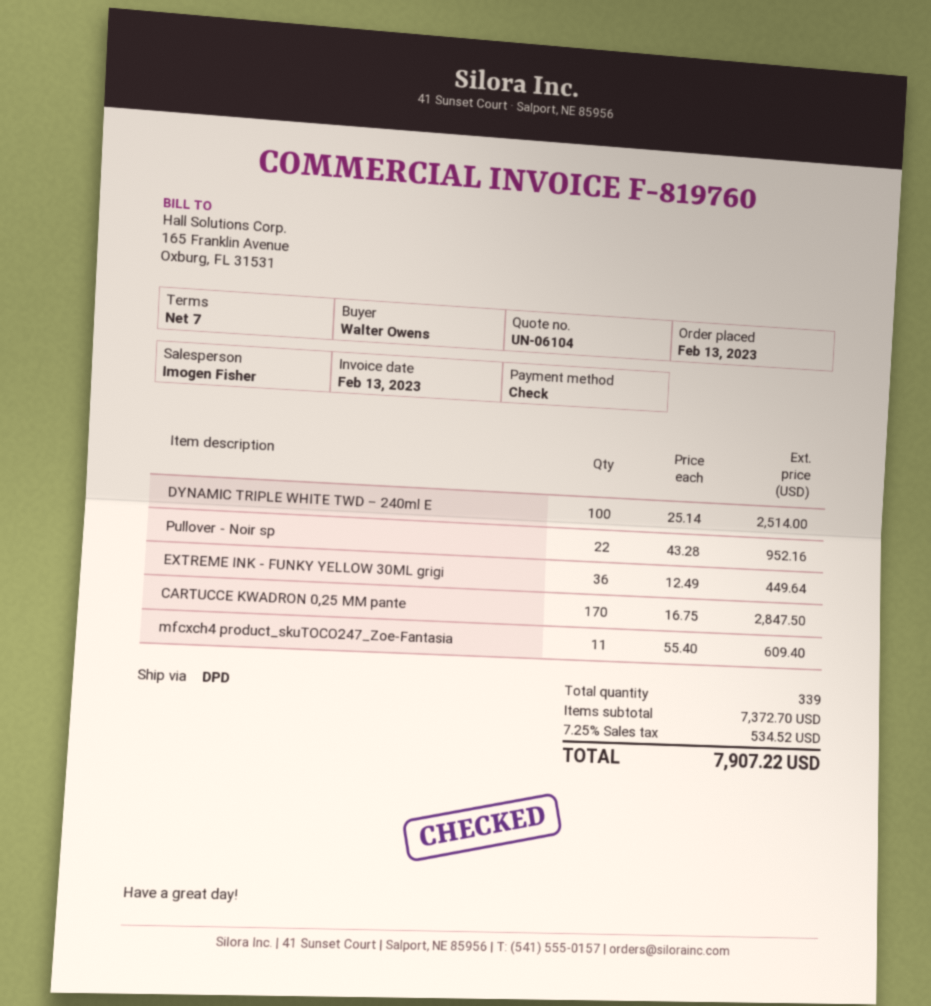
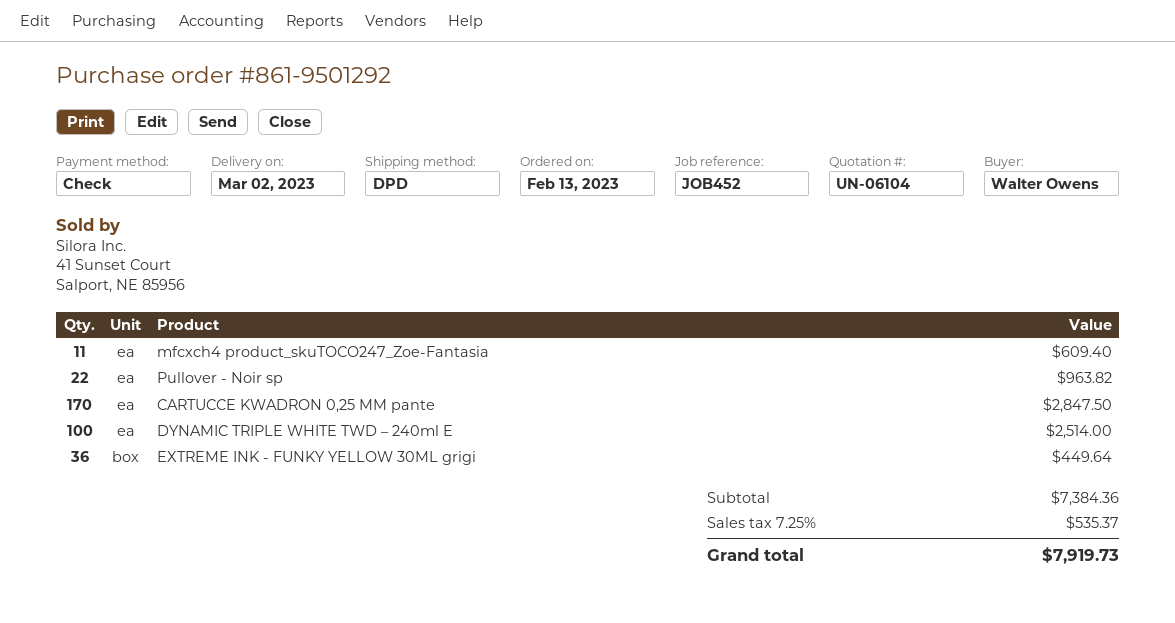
Pullover - Noir sp: 22 for 952.16 -> 22 for 963.82
subtotal: 7372.70 -> 7384.36
tax: 7.25% = 534.52 -> 7.25% = 535.37
total: 7907.22 -> 7919.73

